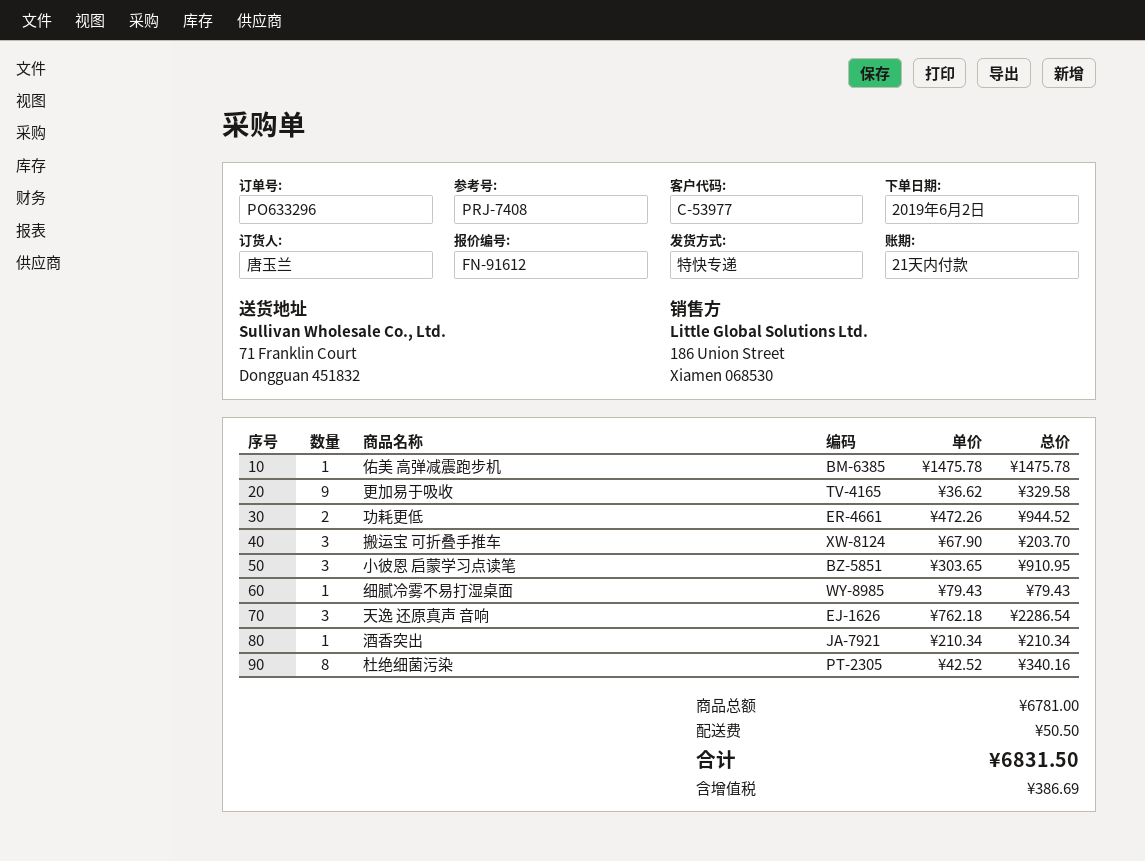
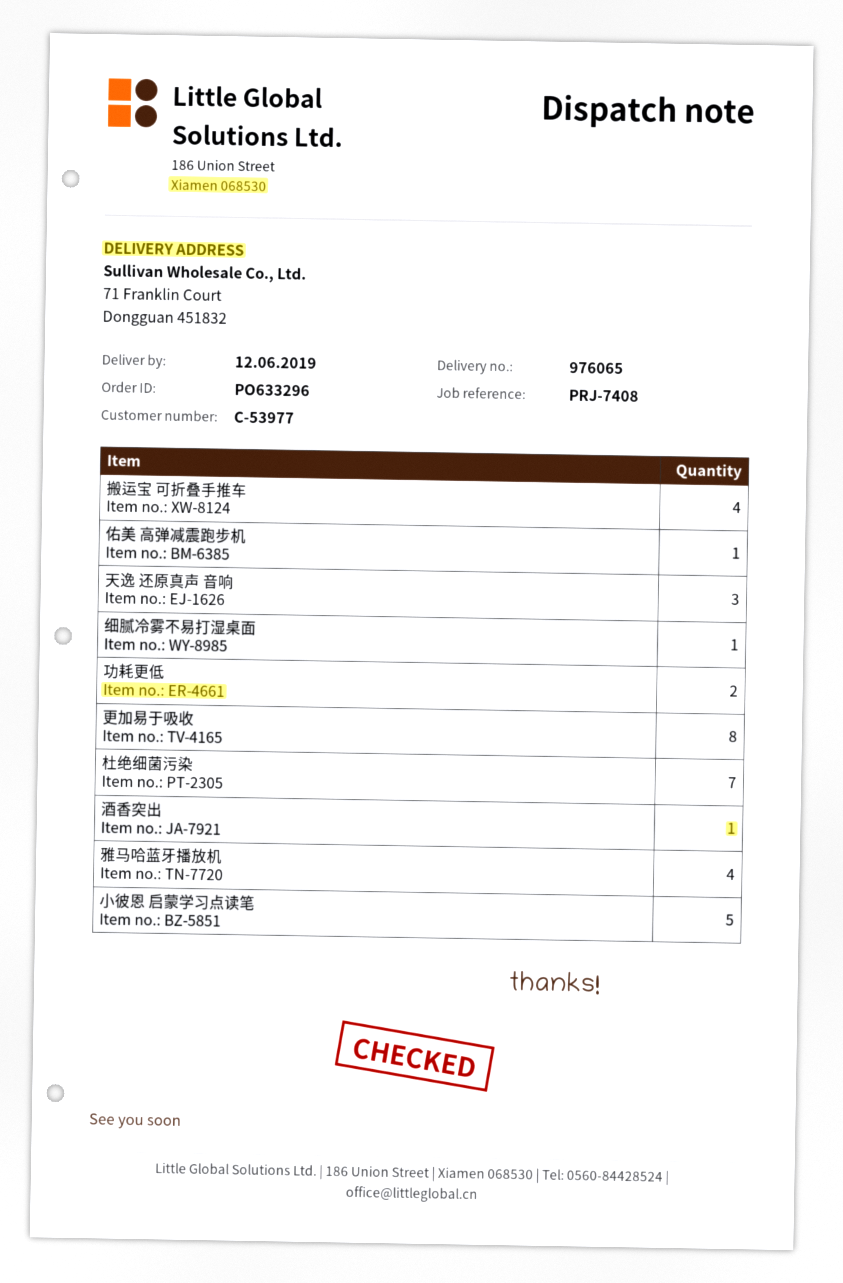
更加易于吸收: 9 -> 8
搬运宝 可折叠手推车: 3 -> 4
小彼恩 启蒙学习点读笔: 3 -> 5
杜绝细菌污染: 8 -> 7
雅马哈蓝牙播放机: none -> 4

